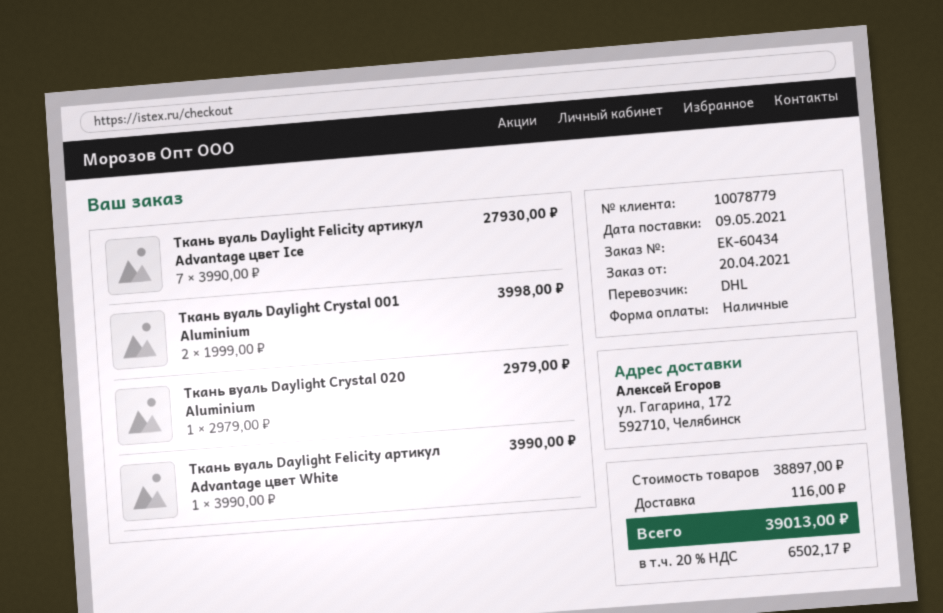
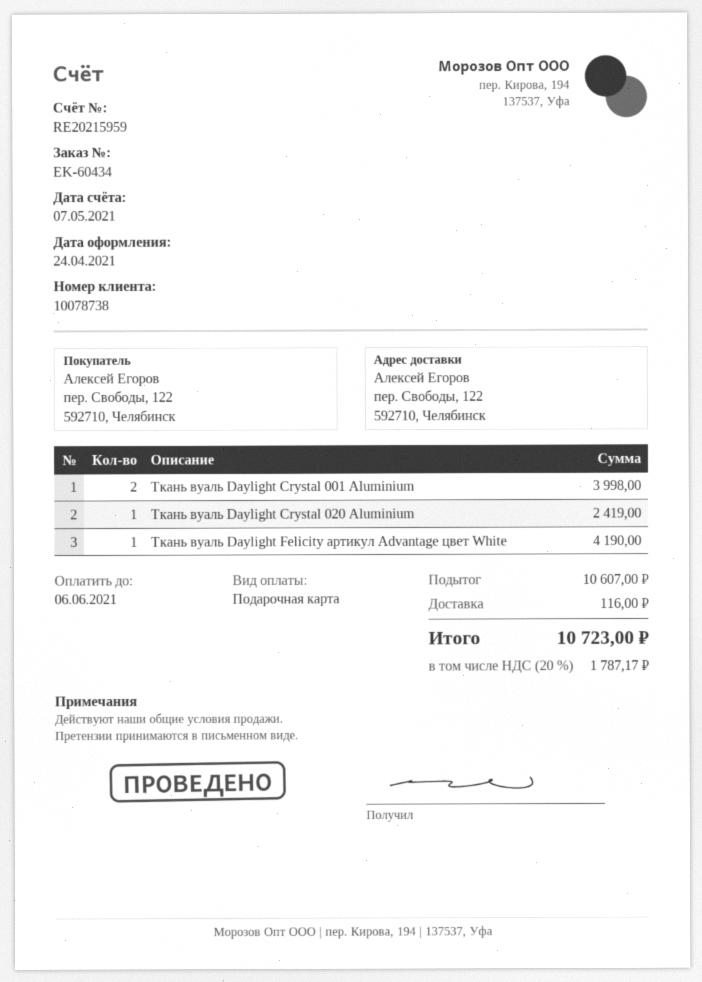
order date: 2021-04-20 -> 2021-04-24
customer number: 10078779 -> 10078738
payment method: cash -> gift card
ship to: ул. Гагарина, 172, 592710, Челябинск -> пер. Свободы, 122, 592710, Челябинск
Ткань вуаль Daylight Felicity артикул Advantage цвет Ice: 7 for 27930.00 -> none
Ткань вуаль Daylight Crystal 020 Aluminium: 1 for 2979.00 -> 1 for 2419.00
Ткань вуаль Daylight Felicity артикул Advantage цвет White: 1 for 3990.00 -> 1 for 4190.00
subtotal: 38897.00 -> 10607.00
tax: 20% = 6502.17 -> 20% = 1787.17
total: 39013.00 -> 10723.00

